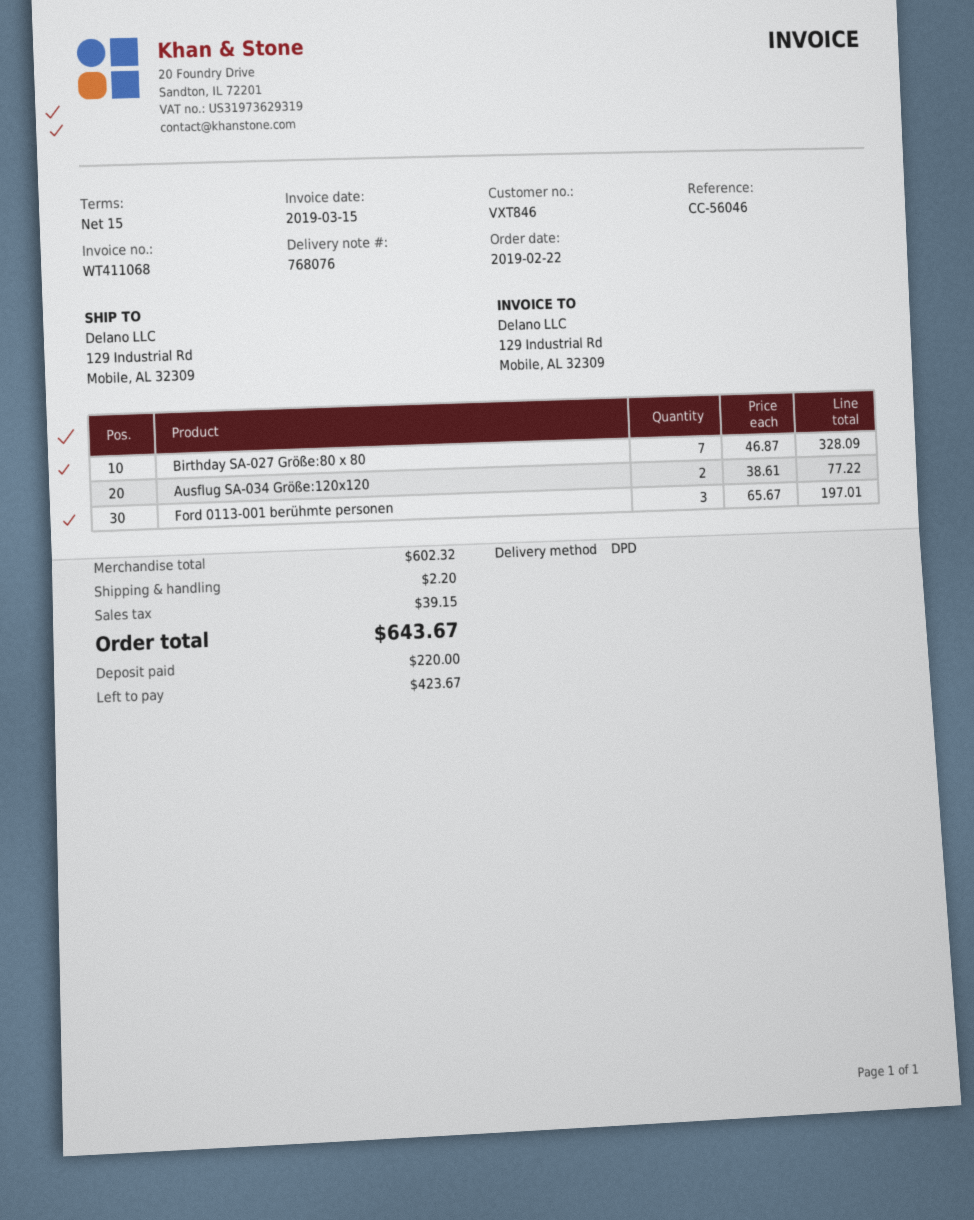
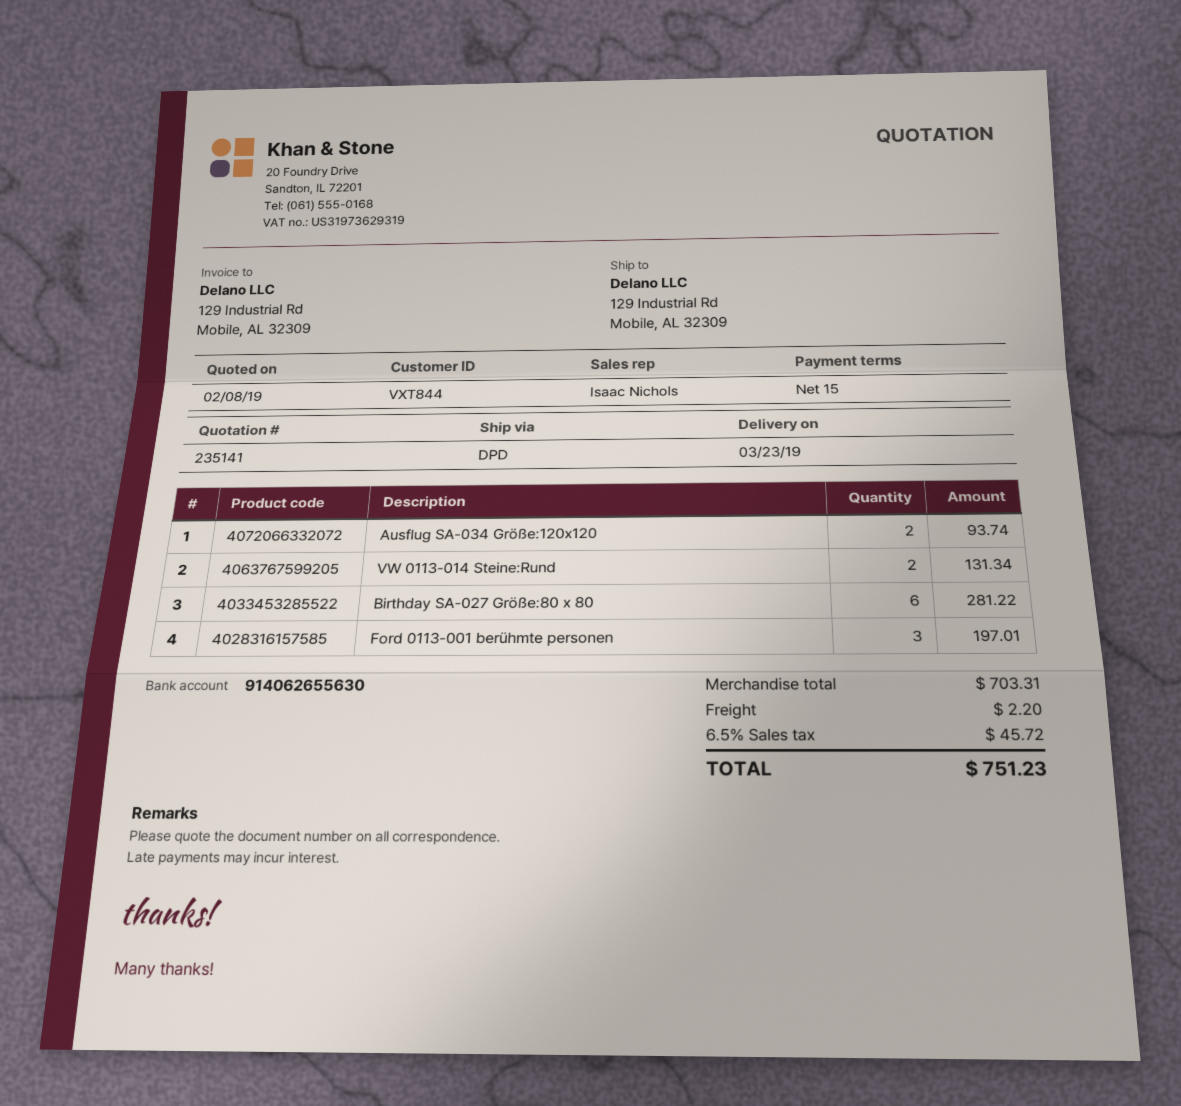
customer number: VXT846 -> VXT844
Birthday SA-027 Größe:80 x 80: 7 for 328.09 -> 6 for 281.22
Ausflug SA-034 Größe:120x120: 2 for 77.22 -> 2 for 93.74
VW 0113-014 Steine:Rund: none -> 2 for 131.34
subtotal: 602.32 -> 703.31
tax: 39.15 -> 45.72
total: 643.67 -> 751.23

